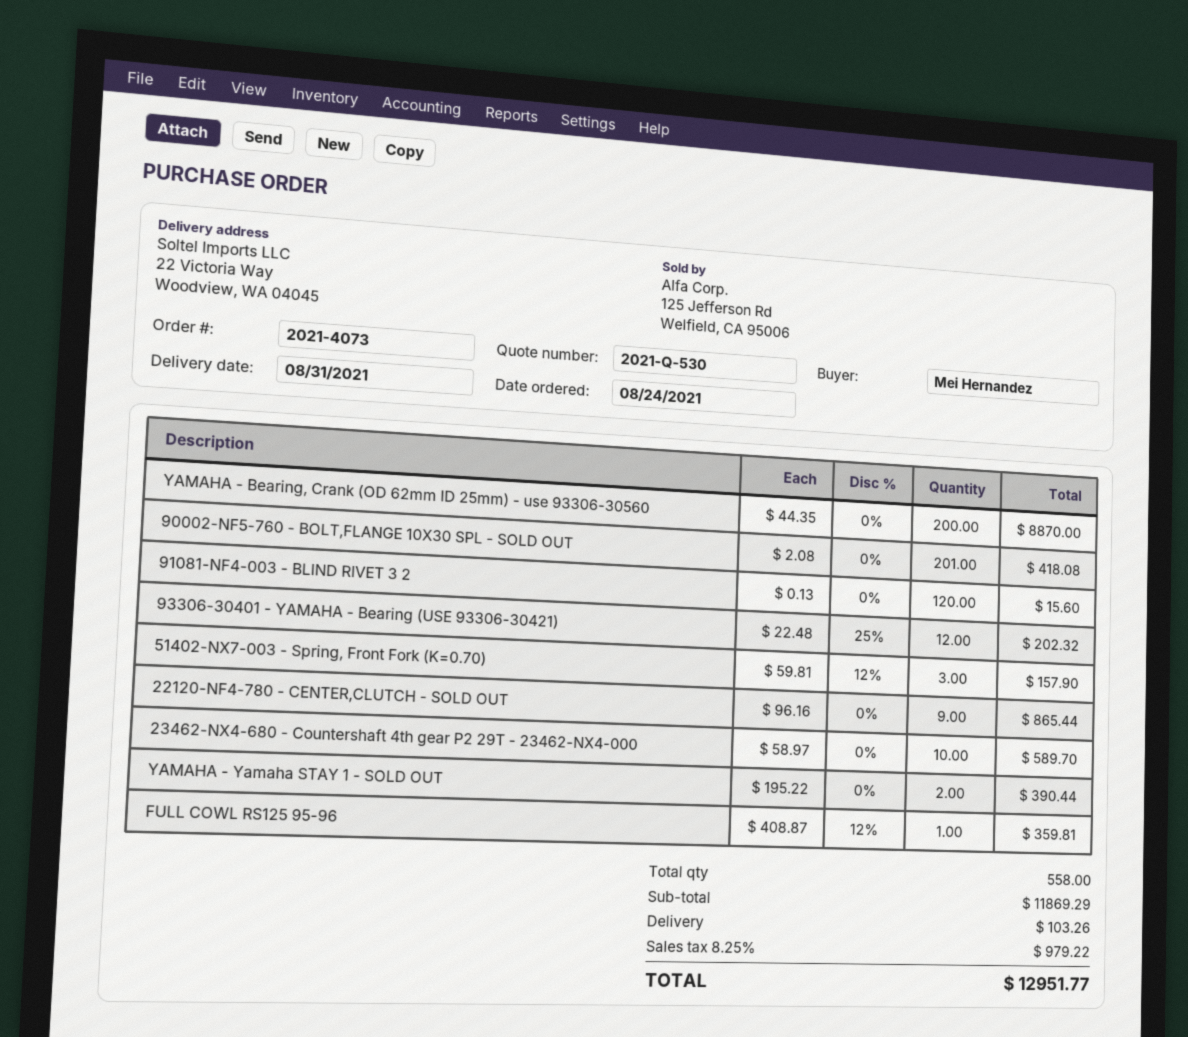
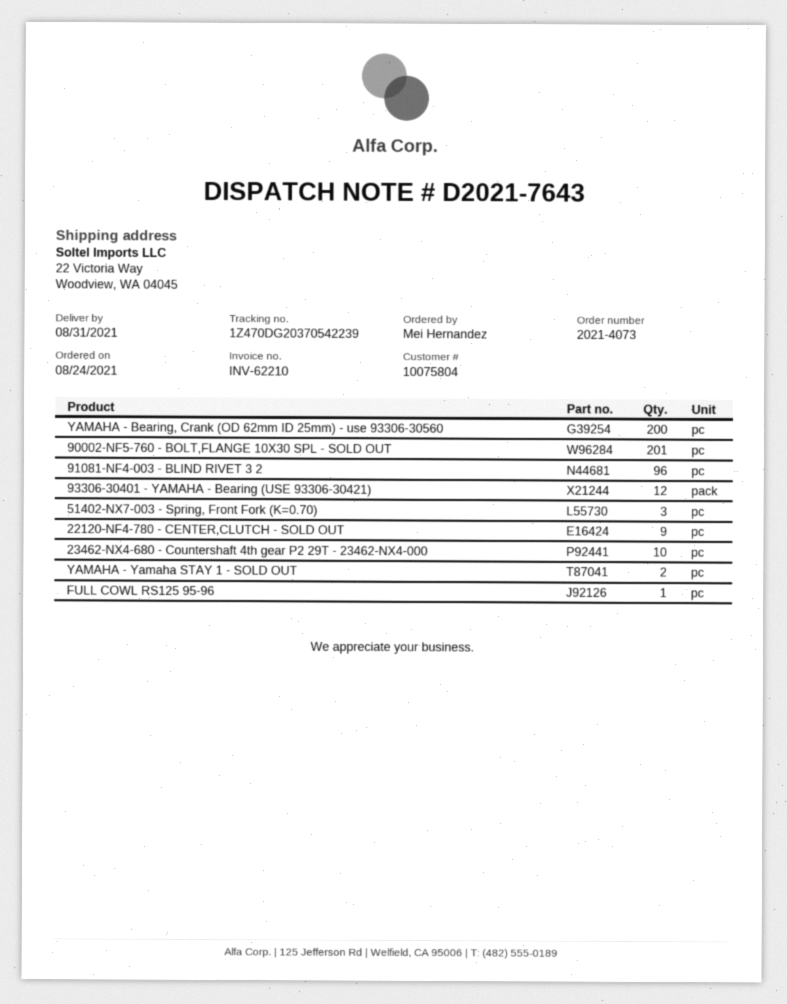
91081-NF4-003 - BLIND RIVET 3 2: 120 -> 96

